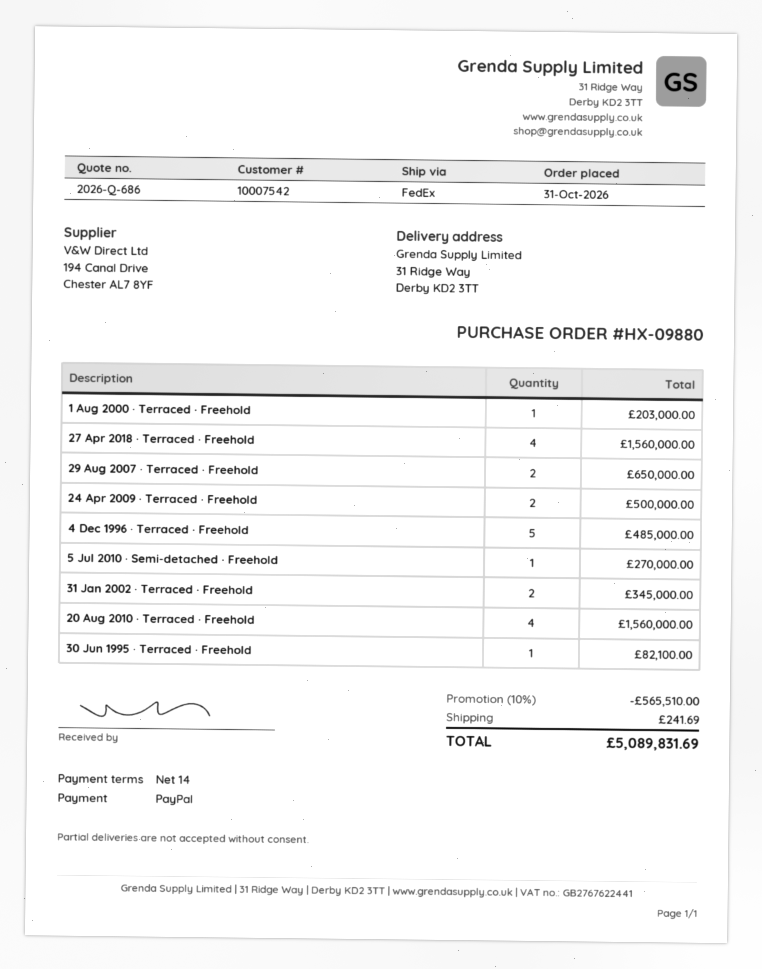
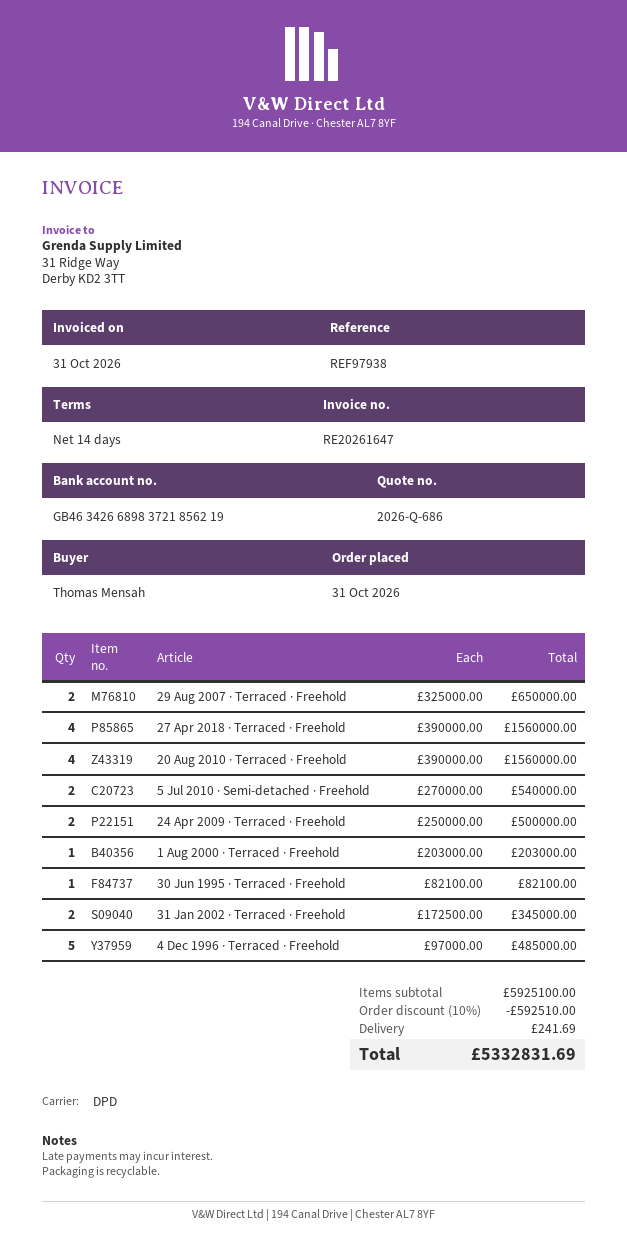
shipping method: FedEx -> DPD
5 Jul 2010 · Semi-detached · Freehold: 1 for 270000.00 -> 2 for 540000.00
discount: 10% = 565510.00 -> 10% = 592510.00
total: 5089831.69 -> 5332831.69

